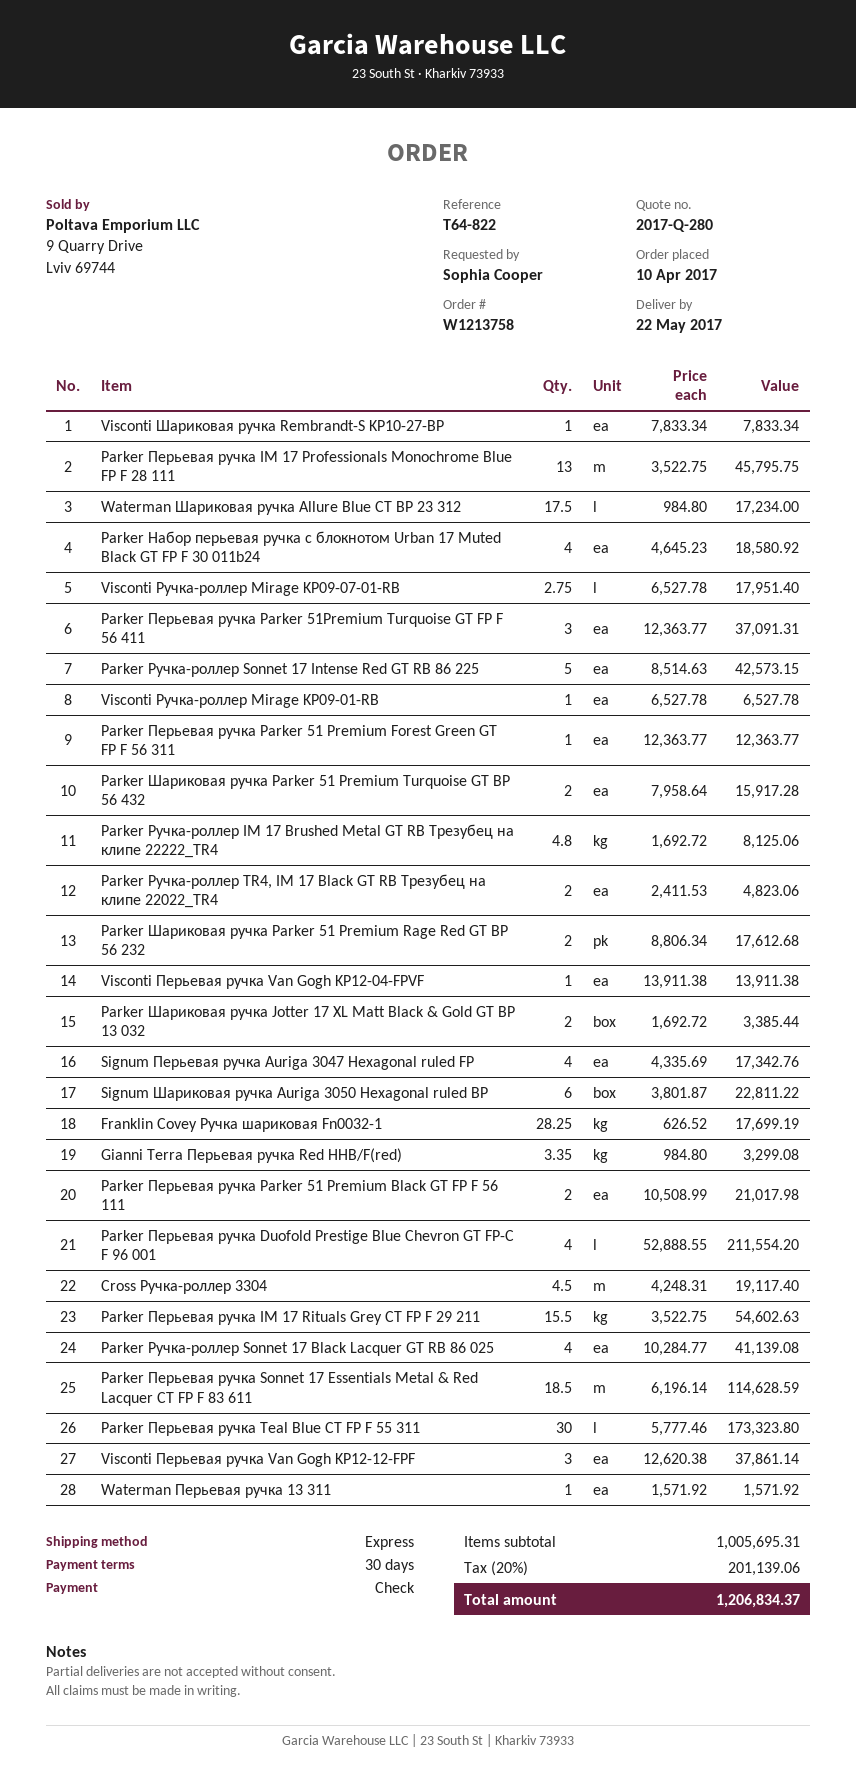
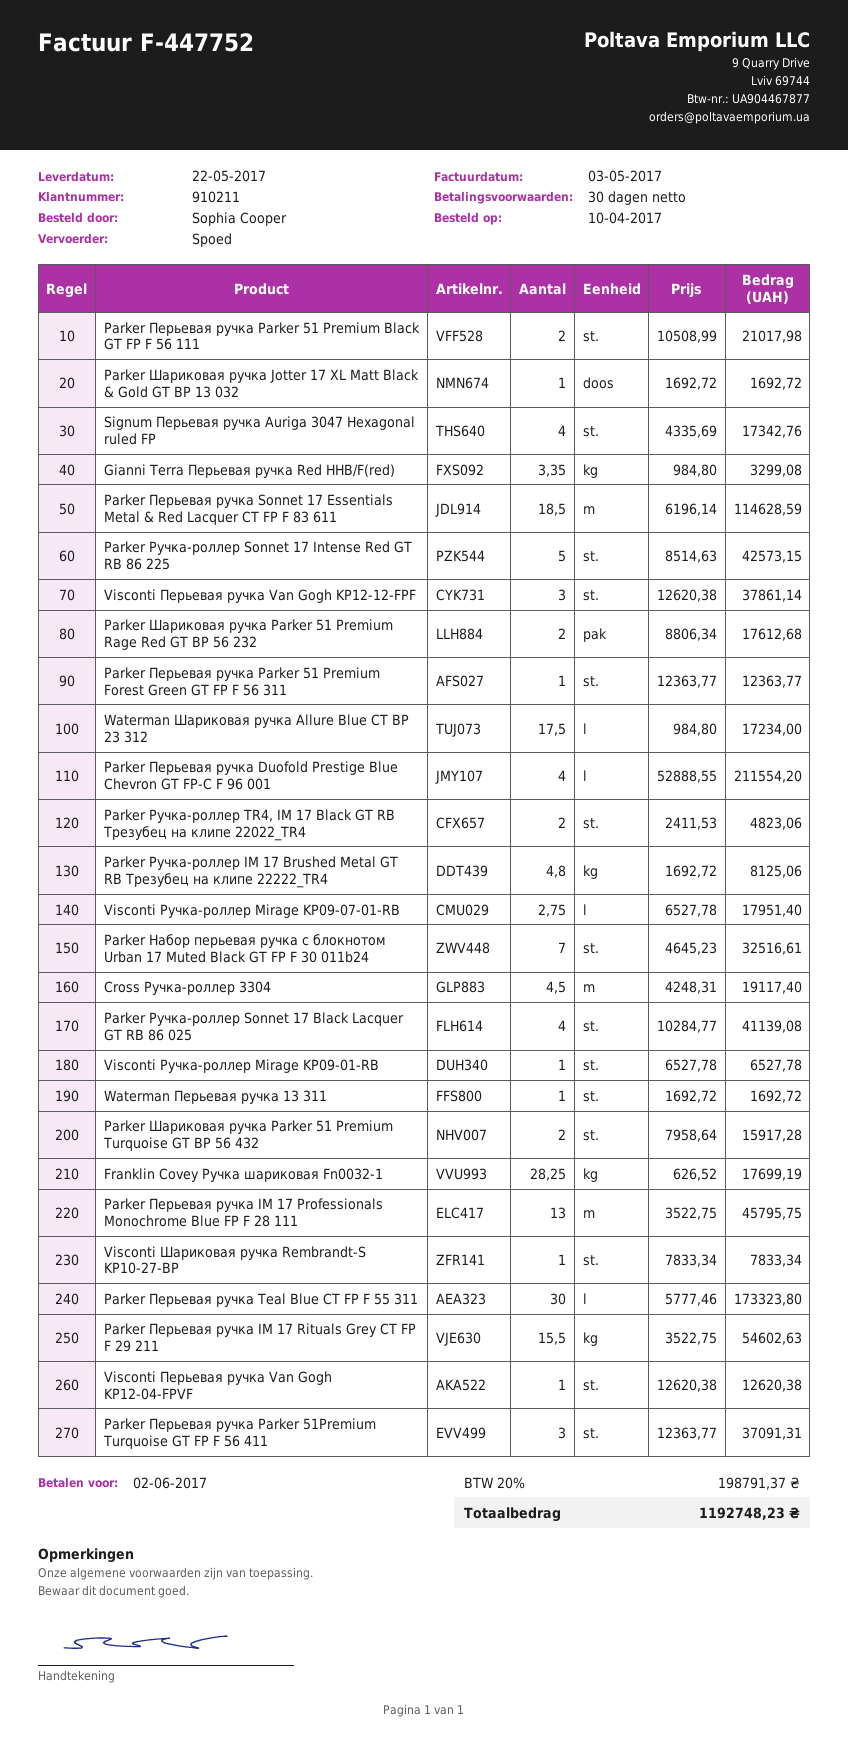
Parker Набор перьевая ручка с блокнотом Urban 17 Muted Black GT FP F 30 011b24: 4 x 4645.23 = 18580.92 -> 7 x 4645.23 = 32516.61
Visconti Перьевая ручка Van Gogh KP12-04-FPVF: 1 x 13911.38 = 13911.38 -> 1 x 12620.38 = 12620.38
Parker Шариковая ручка Jotter 17 XL Matt Black & Gold GT BP 13 032: 2 x 1692.72 = 3385.44 -> 1 x 1692.72 = 1692.72
Signum Шариковая ручка Auriga 3050 Hexagonal ruled BP: 6 x 3801.87 = 22811.22 -> none
Waterman Перьевая ручка 13 311: 1 x 1571.92 = 1571.92 -> 1 x 1692.72 = 1692.72
tax: 20% = 201139.06 -> 20% = 198791.37
total: 1206834.37 -> 1192748.23

